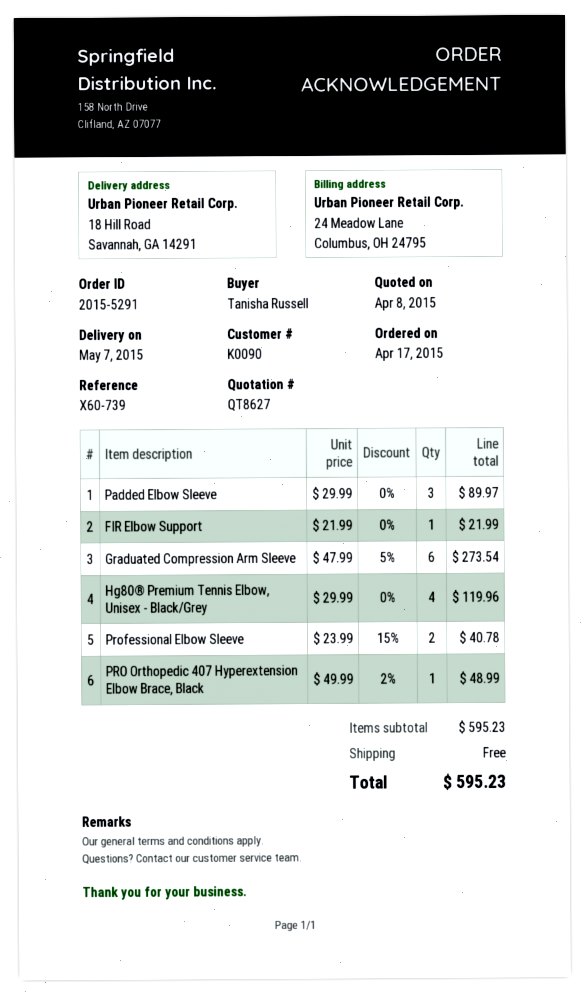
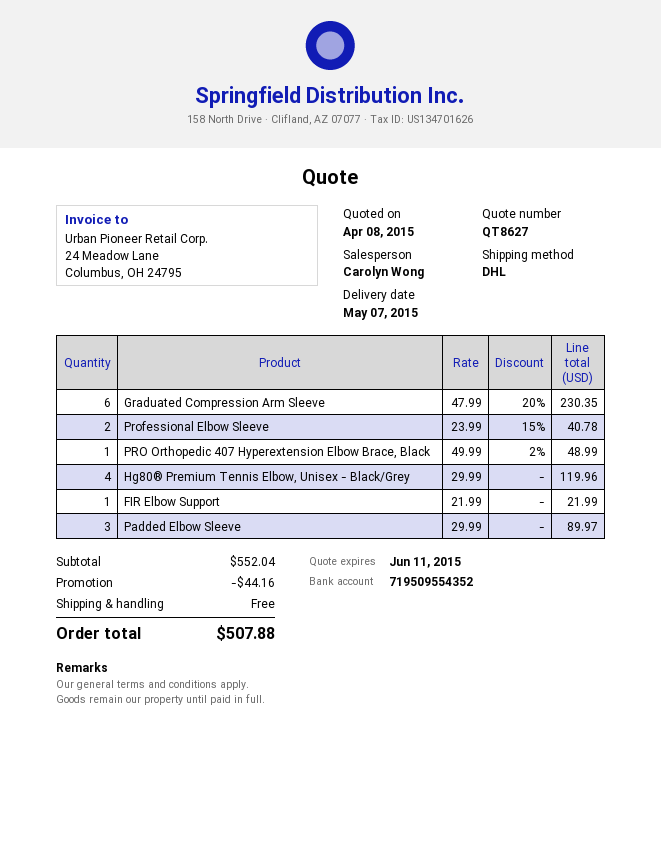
Graduated Compression Arm Sleeve: 6 x 47.99 - 5% = 273.54 -> 6 x 47.99 - 20% = 230.35
subtotal: 595.23 -> 552.04
discount: none -> 44.16
total: 595.23 -> 507.88

